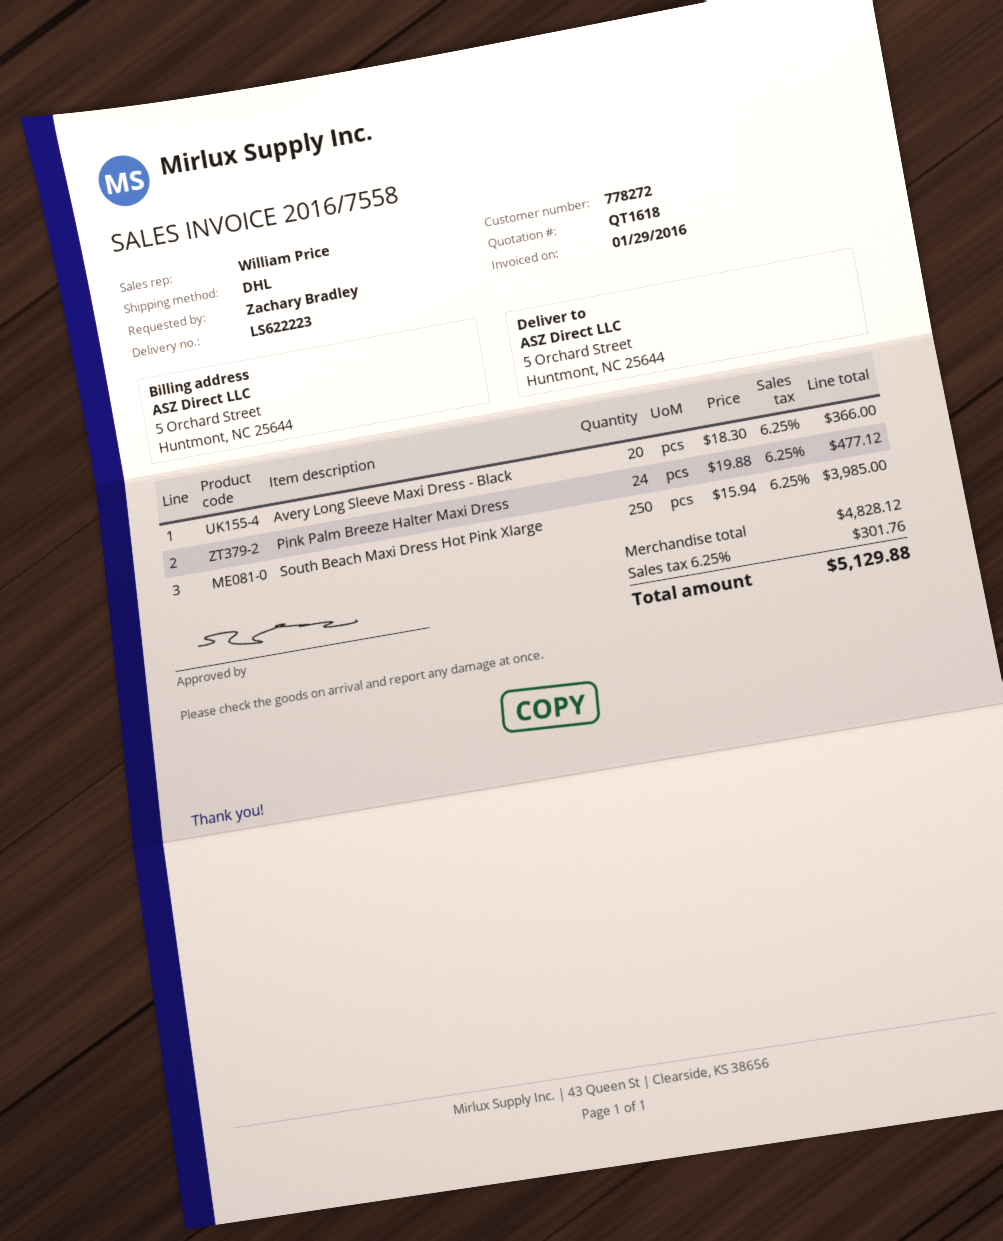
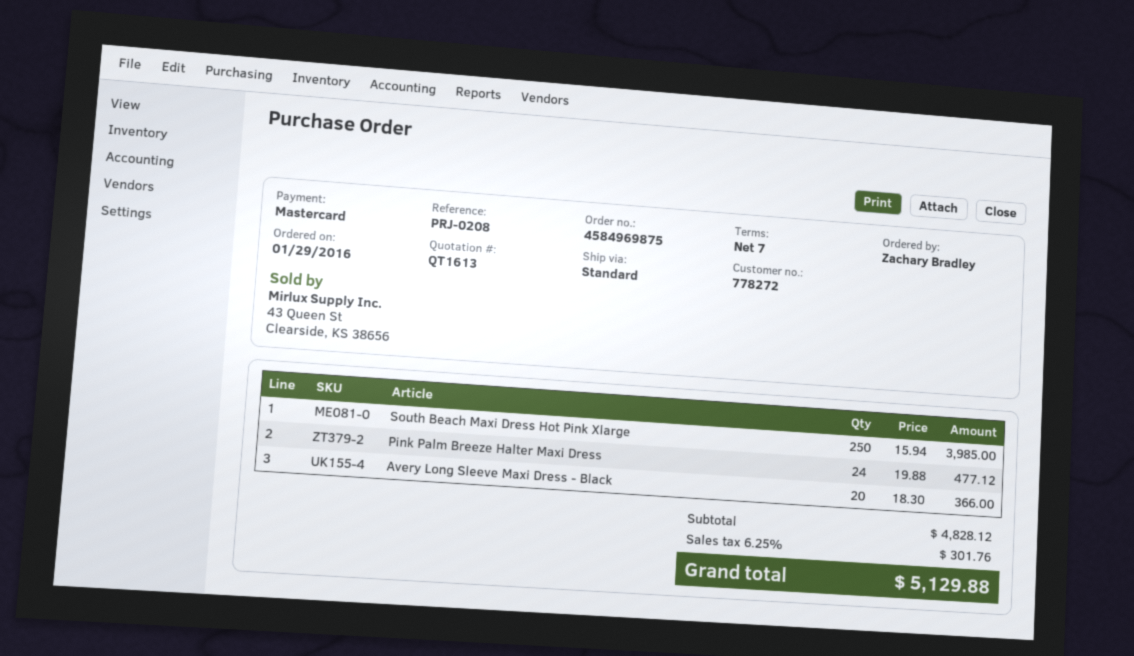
quote number: QT1618 -> QT1613
shipping method: DHL -> standard

